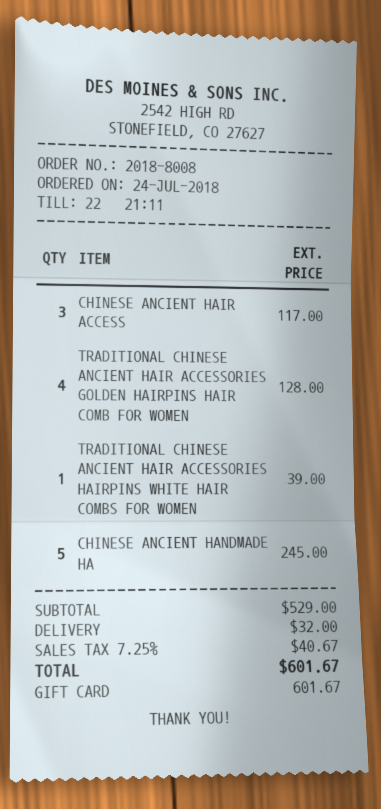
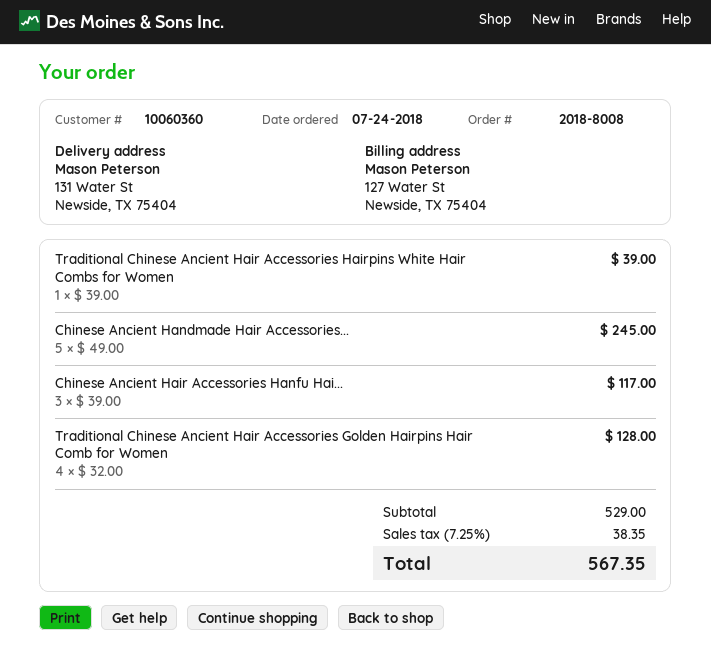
shipping: 32.00 -> none
tax: 7.25% = 40.67 -> 7.25% = 38.35
total: 601.67 -> 567.35

